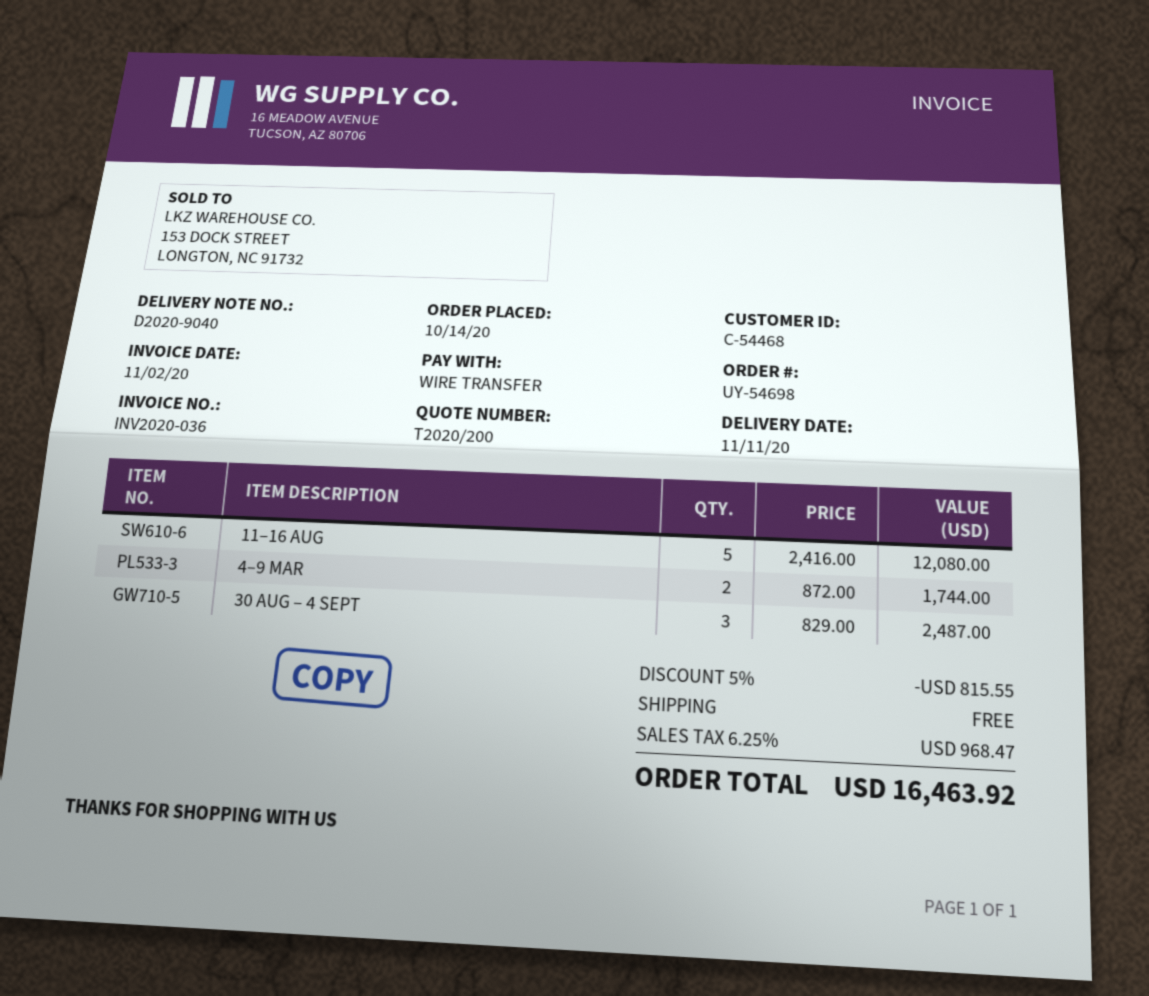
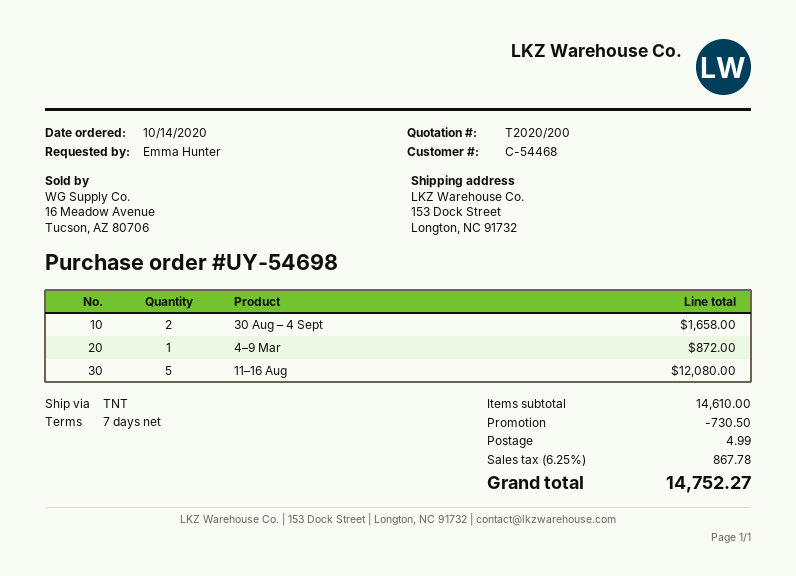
4–9 MAR: 2 for 1744.00 -> 1 for 872.00
30 AUG – 4 SEPT: 3 for 2487.00 -> 2 for 1658.00
discount: 815.55 -> 730.50
shipping: 0.00 -> 4.99
tax: 6.25% = 968.47 -> 6.25% = 867.78
total: 16463.92 -> 14752.27

